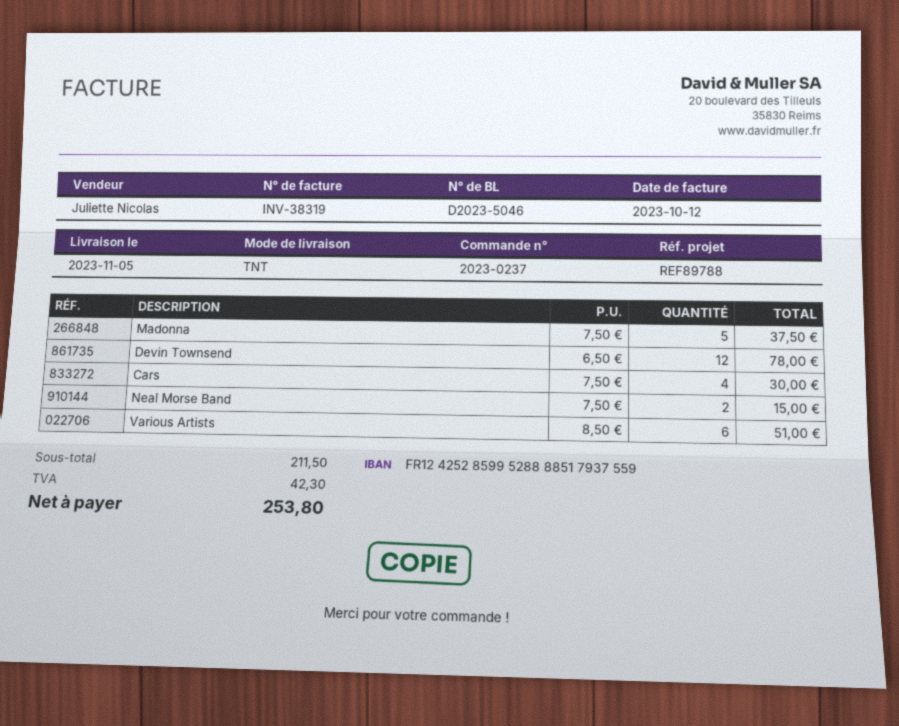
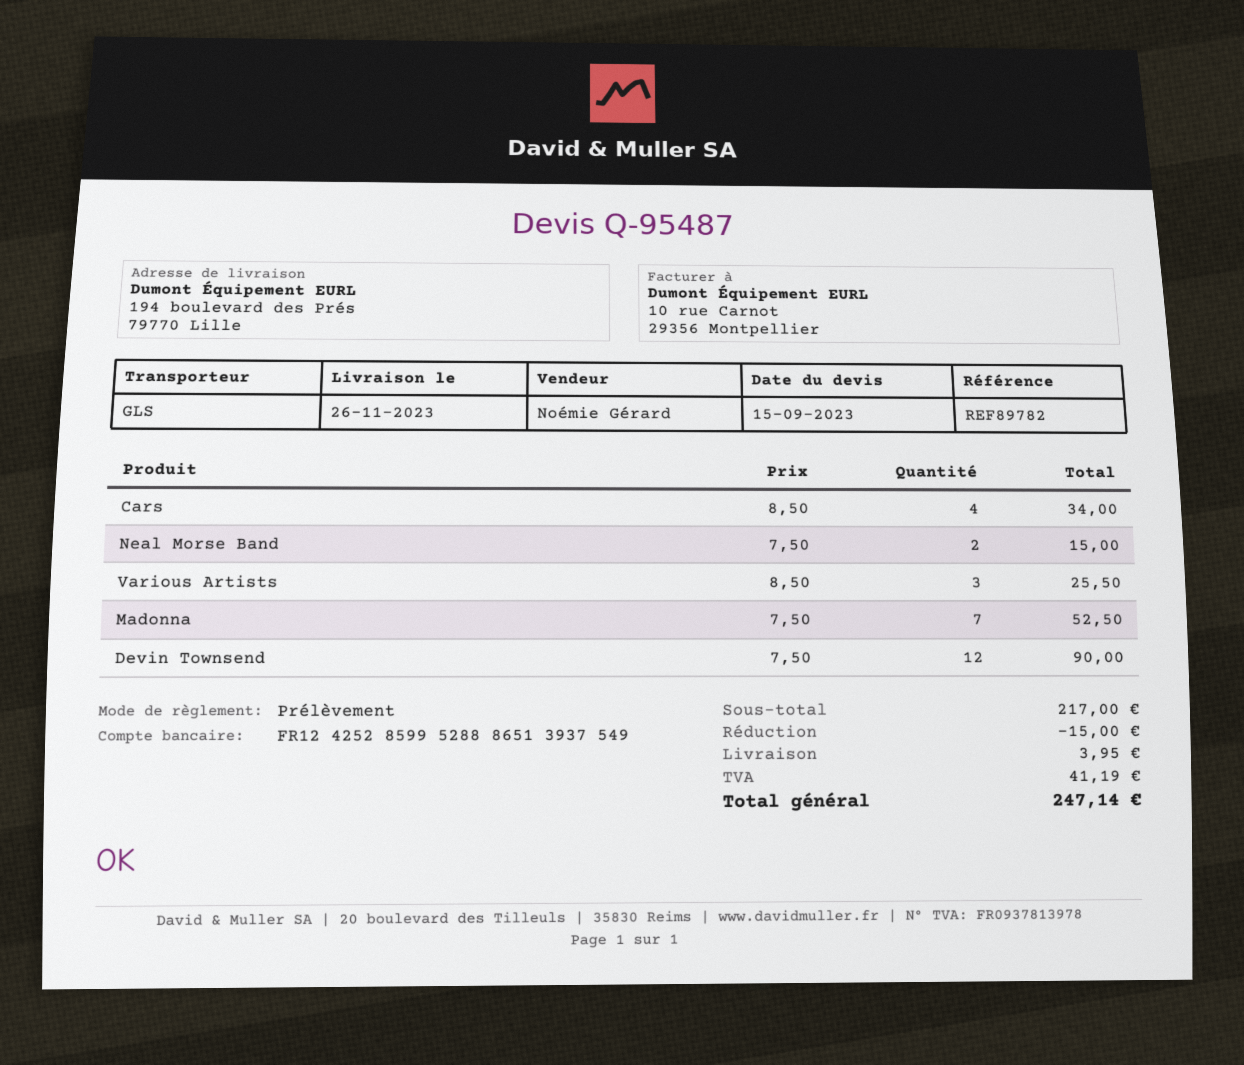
delivery date: 2023-11-05 -> 2023-11-26
reference: REF89788 -> REF89782
sales rep: Juliette Nicolas -> Noémie Gérard
bank account: FR1242528599528888517937559 -> FR1242528599528886513937549
shipping method: TNT -> GLS
Madonna: 5 x 7.50 = 37.50 -> 7 x 7.50 = 52.50
Devin Townsend: 12 x 6.50 = 78.00 -> 12 x 7.50 = 90.00
Cars: 4 x 7.50 = 30.00 -> 4 x 8.50 = 34.00
Various Artists: 6 x 8.50 = 51.00 -> 3 x 8.50 = 25.50
subtotal: 211.50 -> 217.00
discount: none -> 15.00
shipping: none -> 3.95
tax: 42.30 -> 41.19
total: 253.80 -> 247.14

